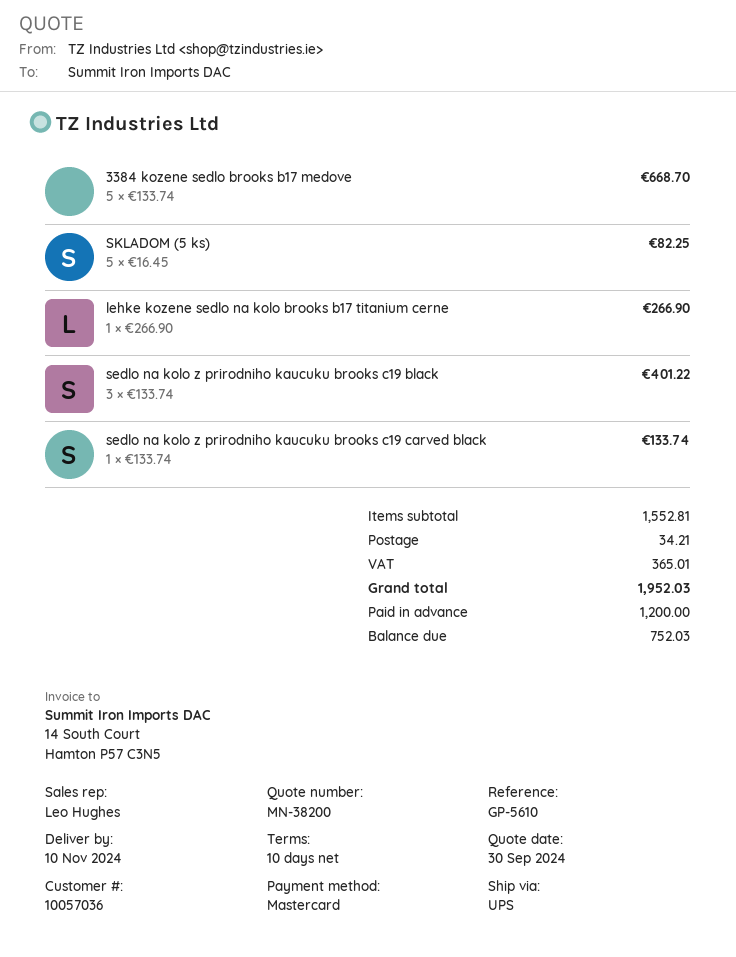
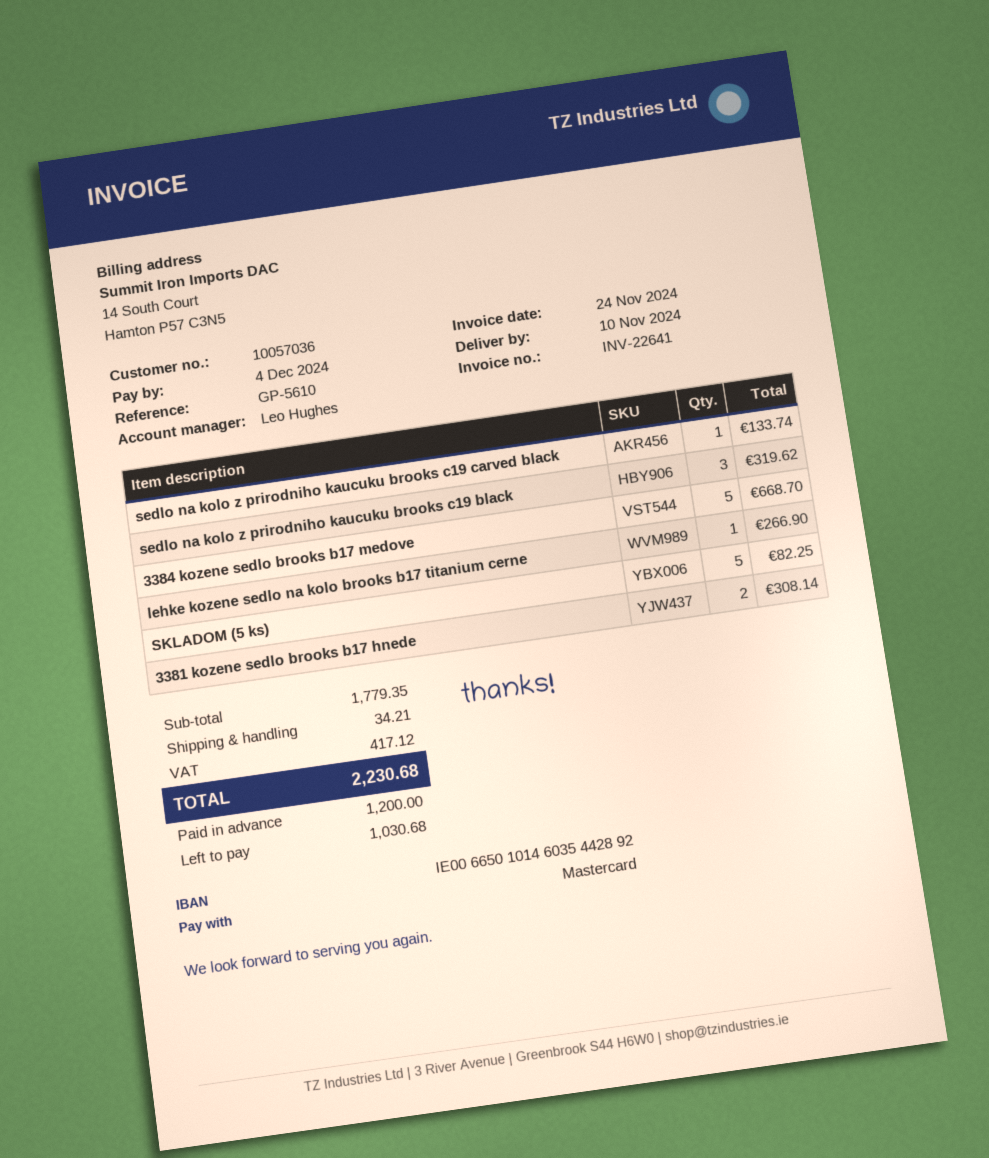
sedlo na kolo z prirodniho kaucuku brooks c19 black: 3 for 401.22 -> 3 for 319.62
3381 kozene sedlo brooks b17 hnede: none -> 2 for 308.14
subtotal: 1552.81 -> 1779.35
tax: 365.01 -> 417.12
total: 1952.03 -> 2230.68
balance: 752.03 -> 1030.68

